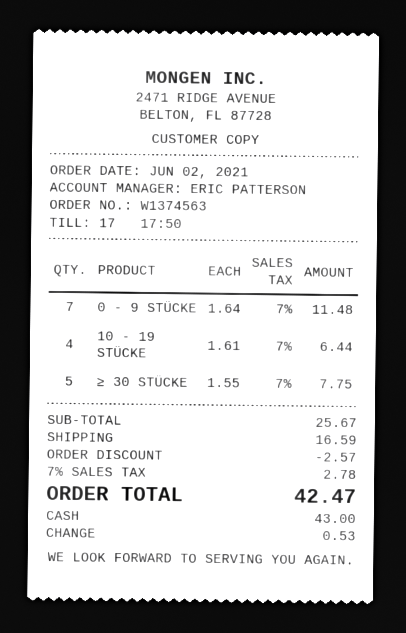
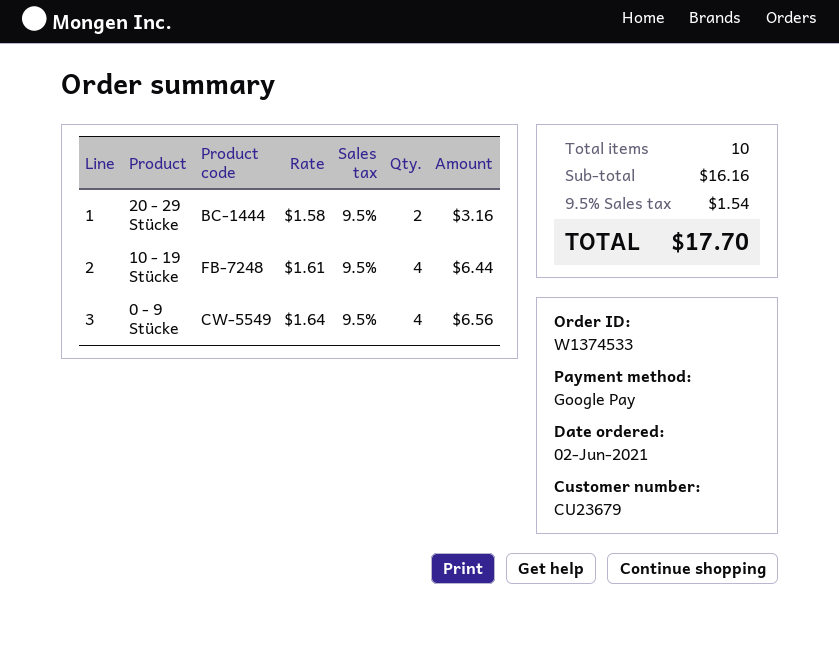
order number: W1374563 -> W1374533
payment method: cash -> Google Pay
0 - 9 STÜCKE: 7 x 1.64 = 11.48 -> 4 x 1.64 = 6.56
≥ 30 STÜCKE: 5 x 1.55 = 7.75 -> none
20 - 29 Stücke: none -> 2 x 1.58 = 3.16
subtotal: 25.67 -> 16.16
discount: 2.57 -> none
shipping: 16.59 -> none
tax: 7% = 2.78 -> 9.5% = 1.54
total: 42.47 -> 17.70

